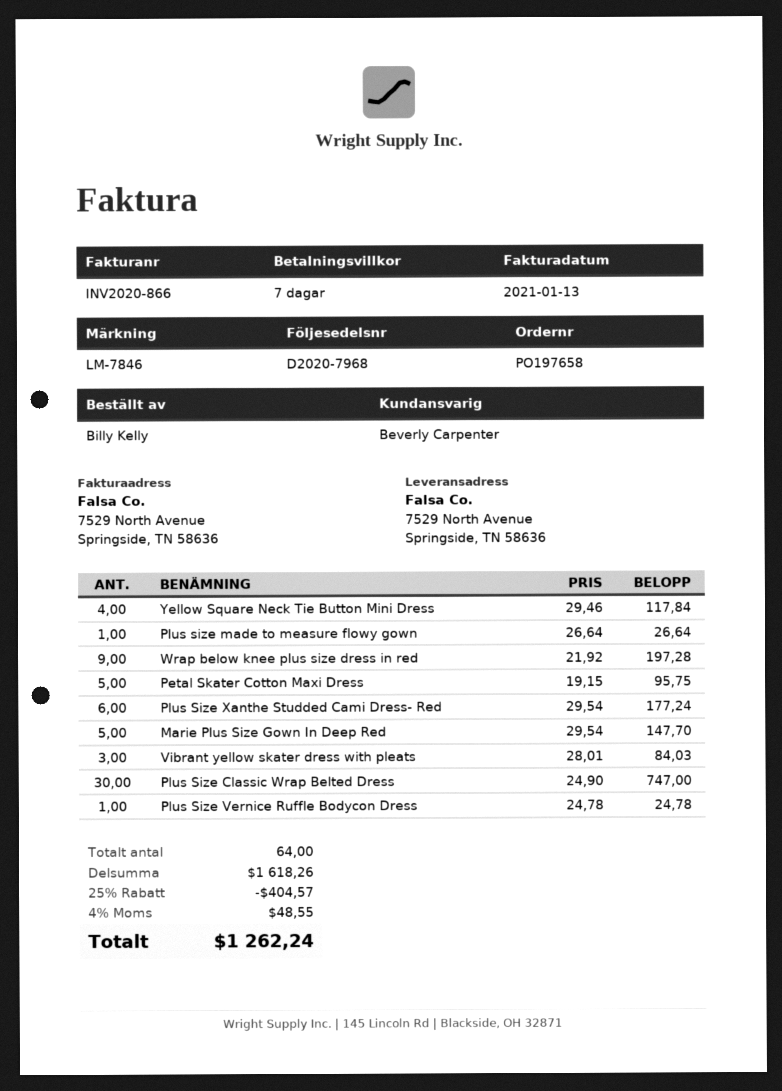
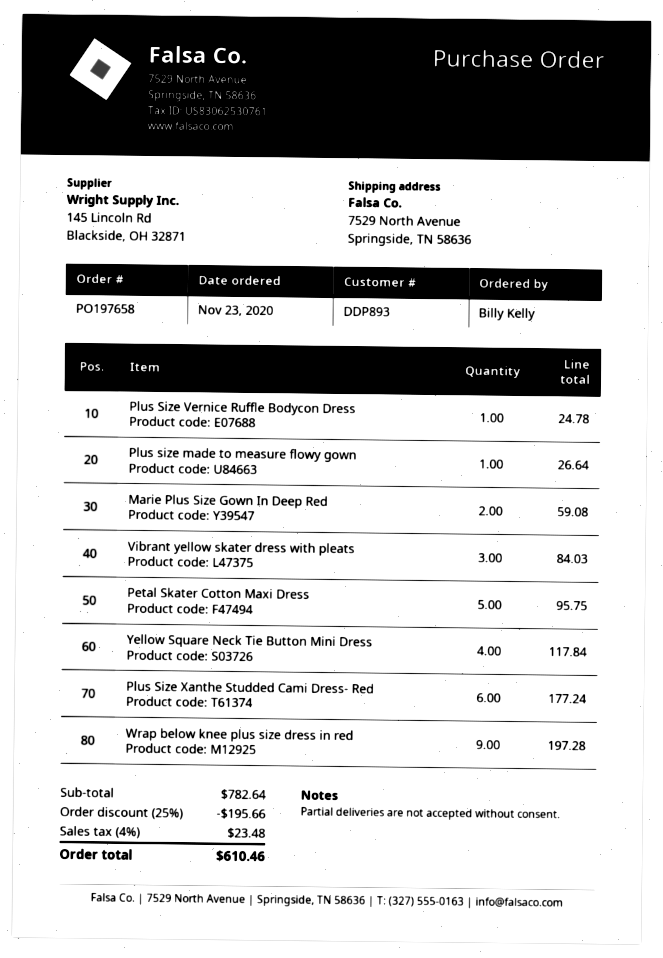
Marie Plus Size Gown In Deep Red: 5 for 147.70 -> 2 for 59.08
Plus Size Classic Wrap Belted Dress: 30 for 747.00 -> none
subtotal: 1618.26 -> 782.64
discount: 25% = 404.57 -> 25% = 195.66
tax: 4% = 48.55 -> 4% = 23.48
total: 1262.24 -> 610.46

